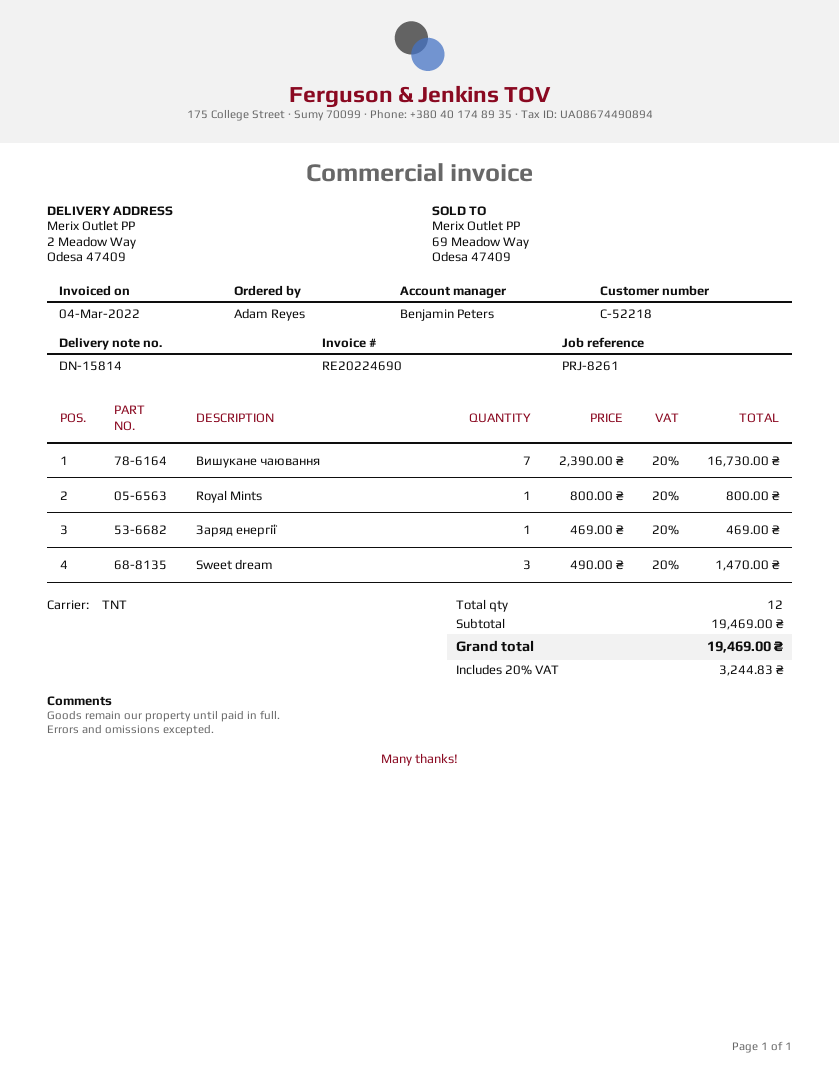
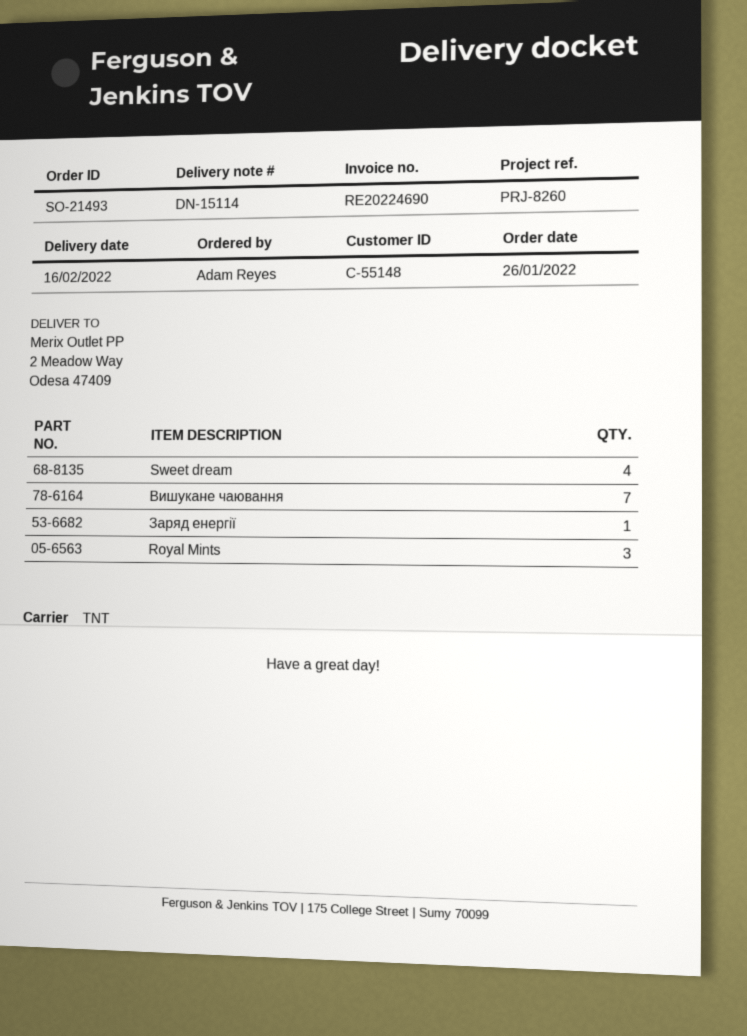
delivery note number: DN-15814 -> DN-15114
customer number: C-52218 -> C-55148
reference: PRJ-8261 -> PRJ-8260
Royal Mints: 1 -> 3
Sweet dream: 3 -> 4

